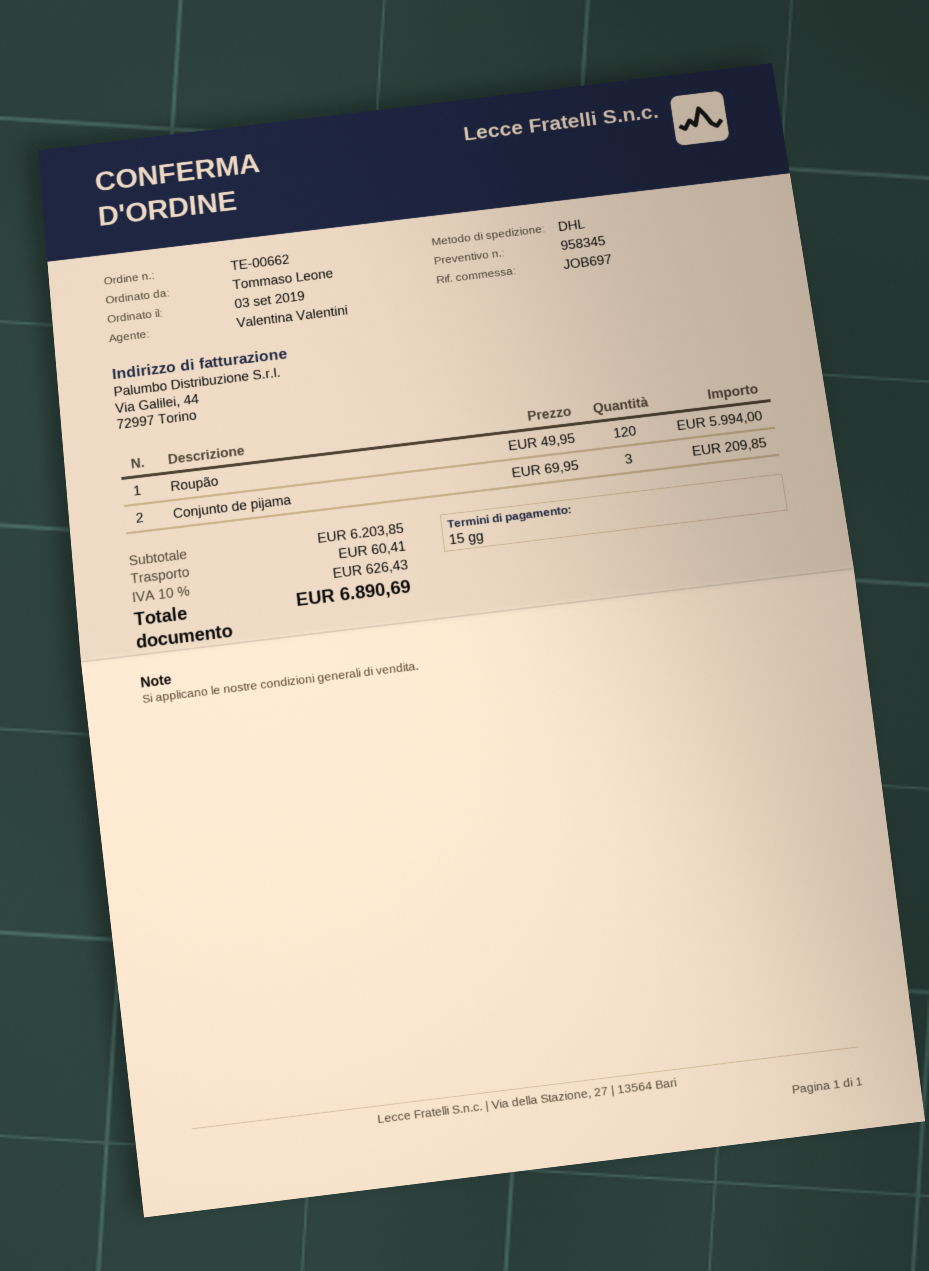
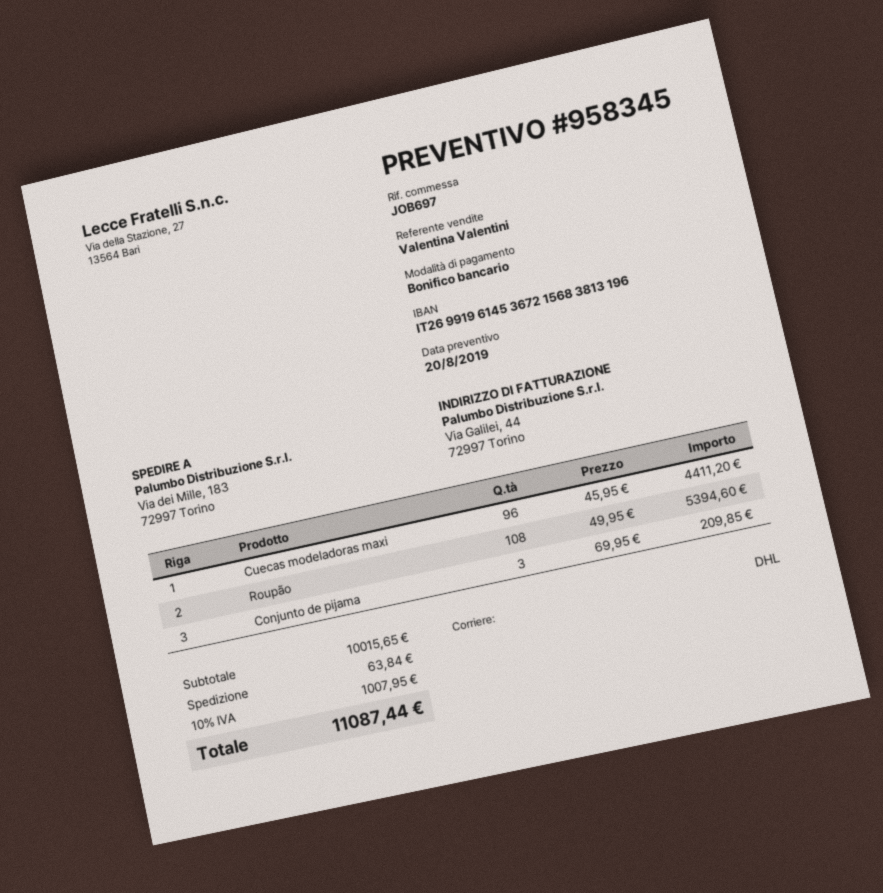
Roupão: 120 x 49.95 = 5994.00 -> 108 x 49.95 = 5394.60
Cuecas modeladoras maxi: none -> 96 x 45.95 = 4411.20
subtotal: 6203.85 -> 10015.65
shipping: 60.41 -> 63.84
tax: 10% = 626.43 -> 10% = 1007.95
total: 6890.69 -> 11087.44

